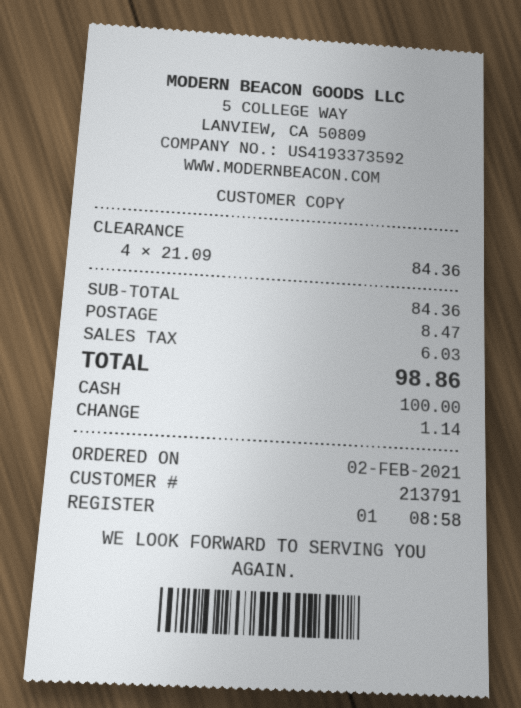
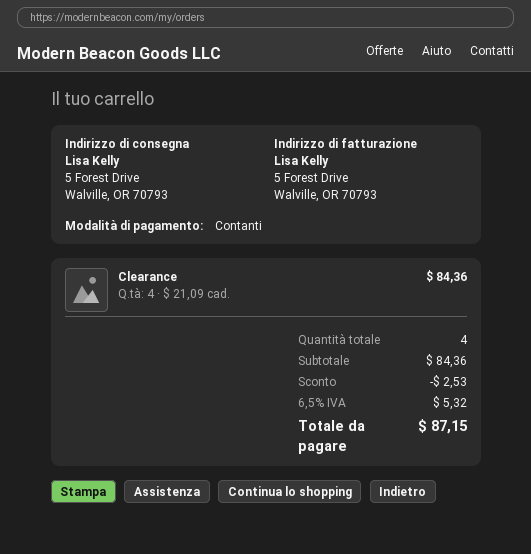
discount: none -> 2.53
shipping: 8.47 -> none
tax: 6.03 -> 5.32
total: 98.86 -> 87.15

